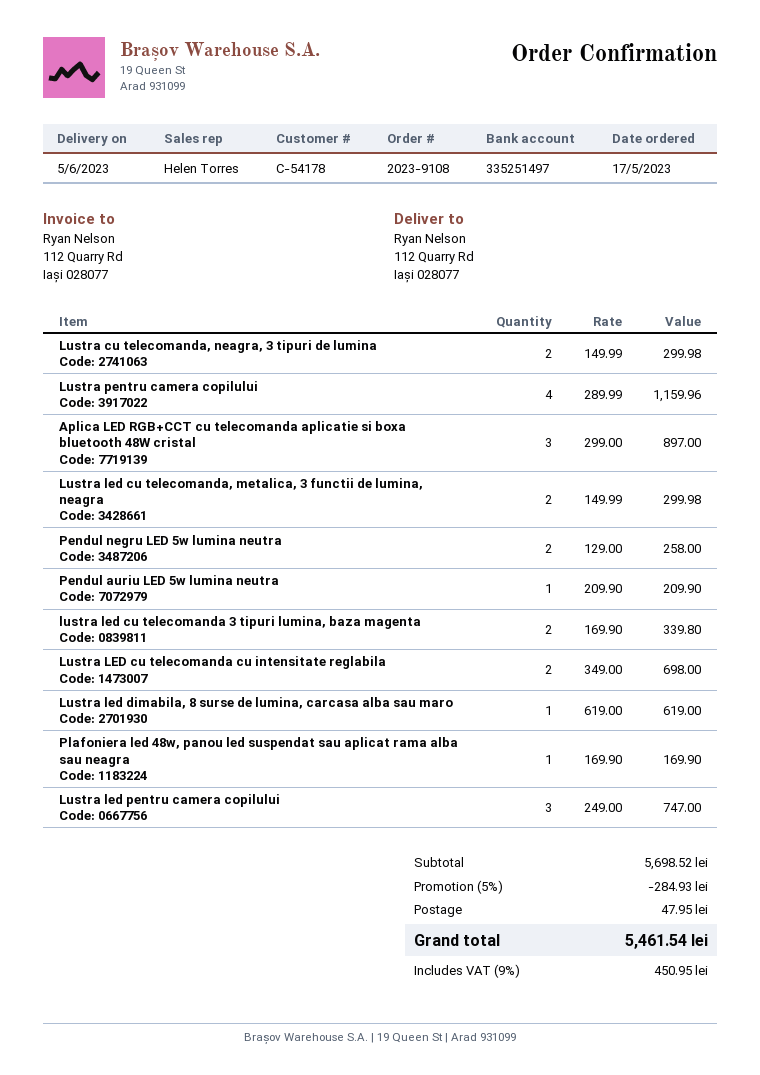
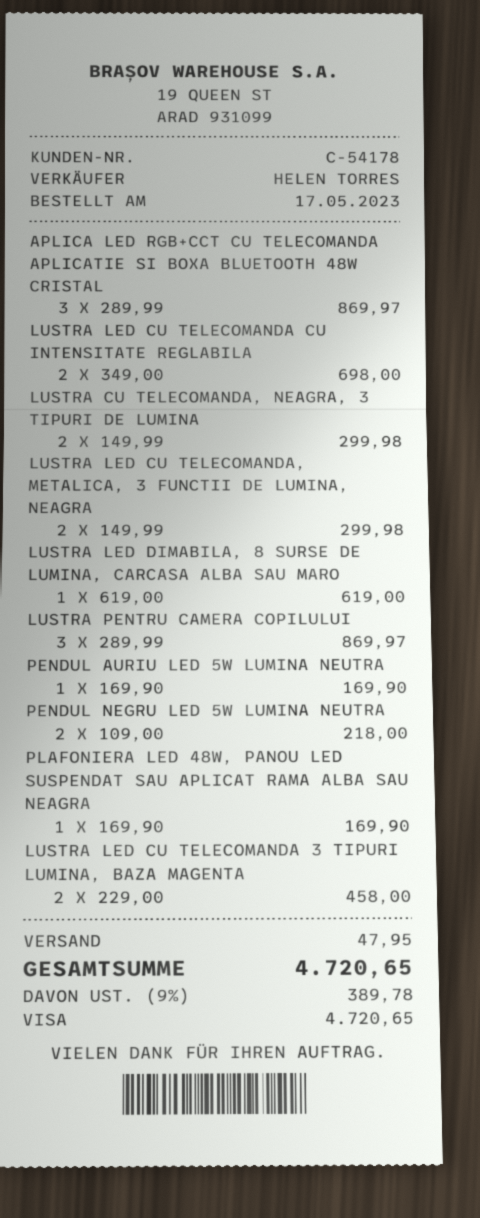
Lustra pentru camera copilului: 4 x 289.99 = 1159.96 -> 3 x 289.99 = 869.97
Aplica LED RGB+CCT cu telecomanda aplicatie si boxa bluetooth 48W cristal: 3 x 299.00 = 897.00 -> 3 x 289.99 = 869.97
Pendul negru LED 5w lumina neutra: 2 x 129.00 = 258.00 -> 2 x 109.00 = 218.00
Pendul auriu LED 5w lumina neutra: 1 x 209.90 = 209.90 -> 1 x 169.90 = 169.90
lustra led cu telecomanda 3 tipuri lumina, baza magenta: 2 x 169.90 = 339.80 -> 2 x 229.00 = 458.00
Lustra led pentru camera copilului: 3 x 249.00 = 747.00 -> none
discount: 5% = 284.93 -> none
tax: 9% = 450.95 -> 9% = 389.78
total: 5461.54 -> 4720.65

